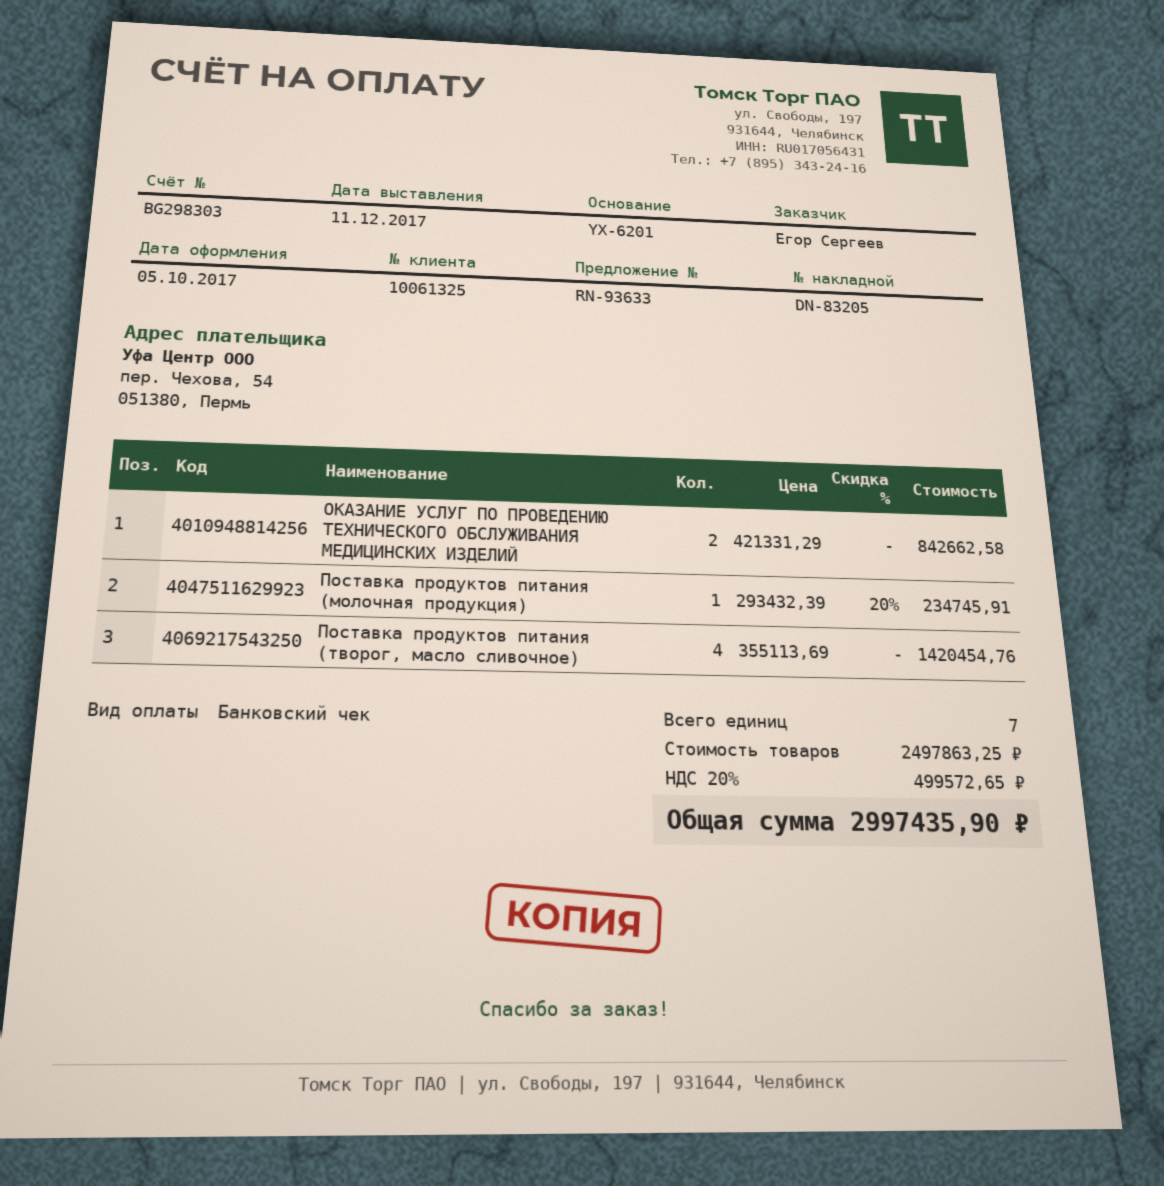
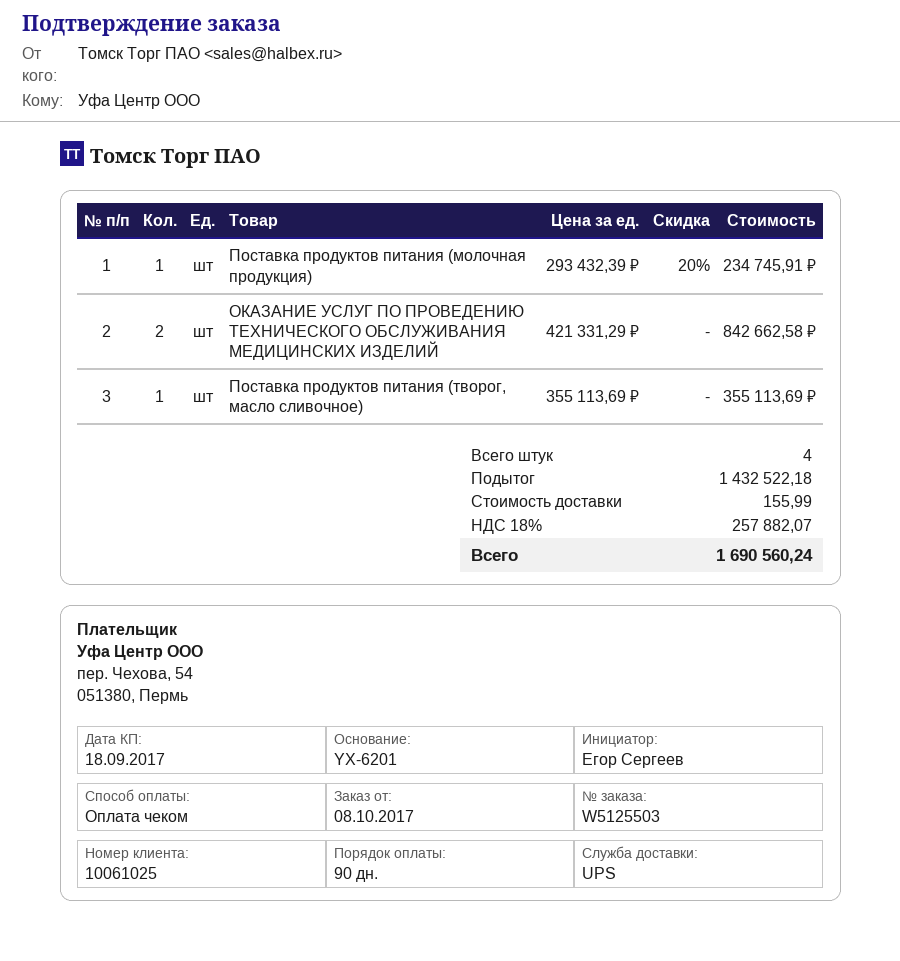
order date: 2017-10-05 -> 2017-10-08
customer number: 10061325 -> 10061025
Поставка продуктов питания (творог, масло сливочное): 4 x 355113.69 = 1420454.76 -> 1 x 355113.69 = 355113.69
total quantity: 7 -> 4
subtotal: 2497863.25 -> 1432522.18
shipping: none -> 155.99
tax: 20% = 499572.65 -> 18% = 257882.07
total: 2997435.90 -> 1690560.24

